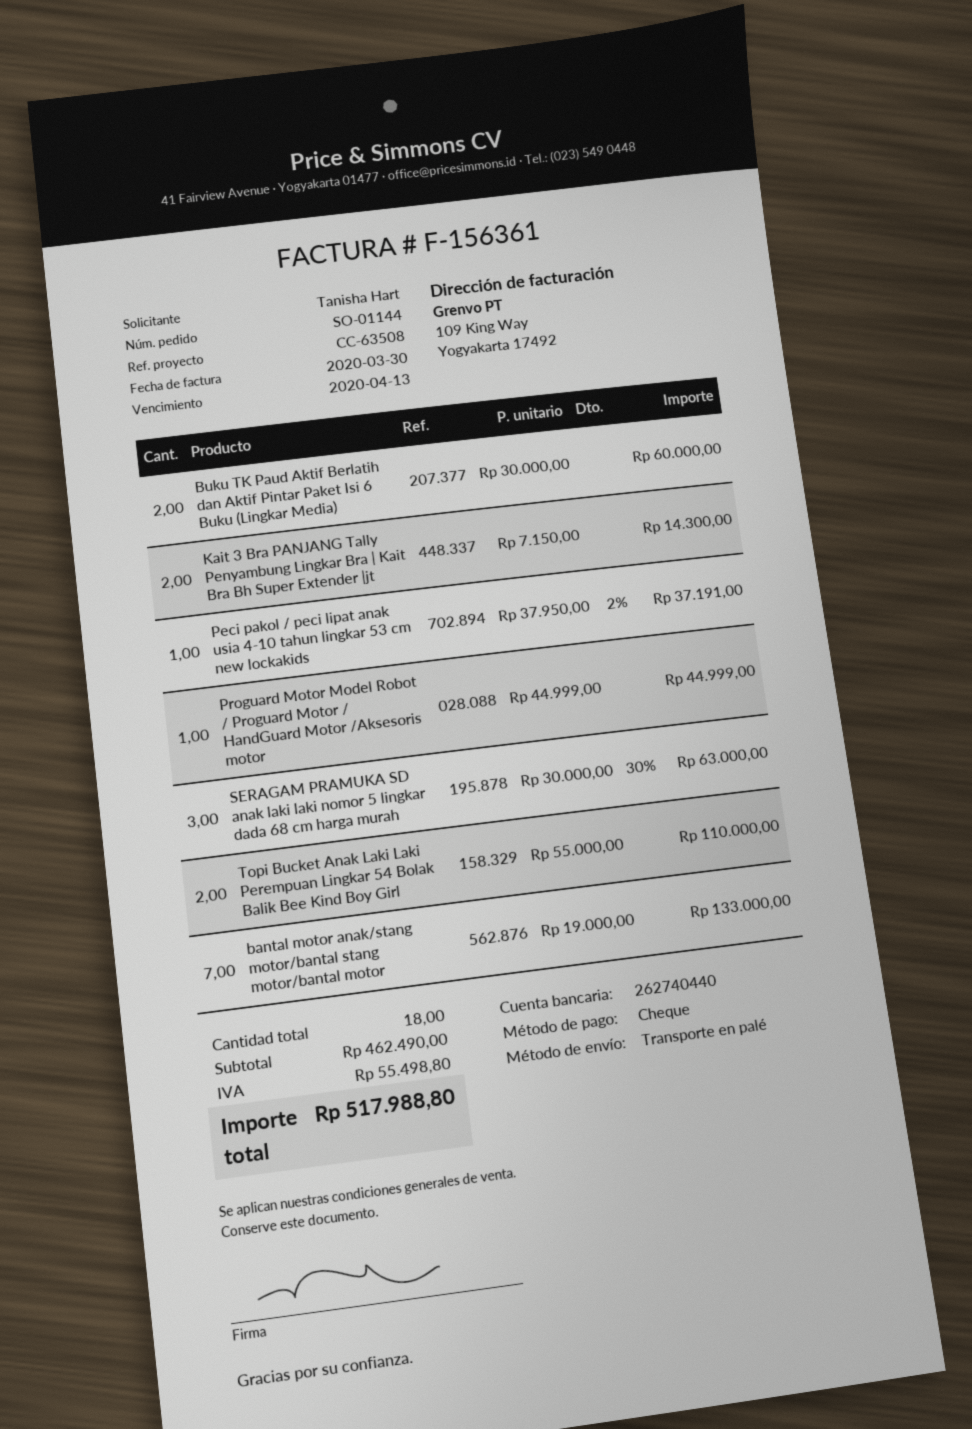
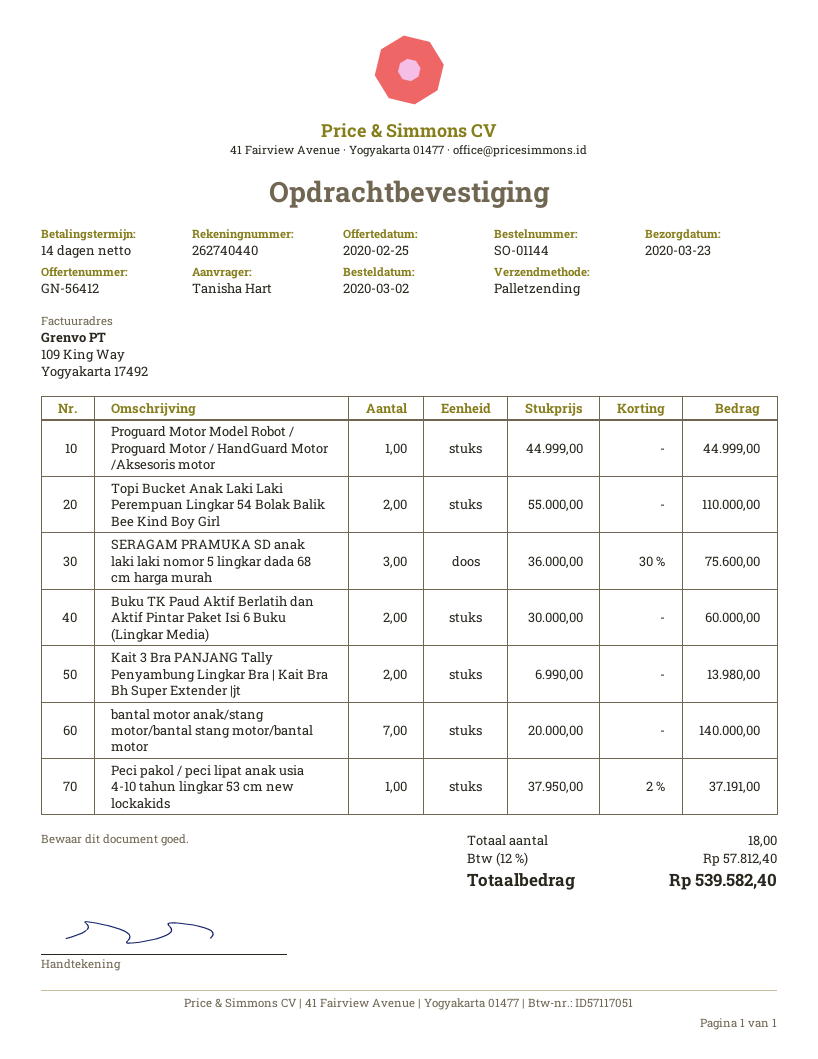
Kait 3 Bra PANJANG Tally Penyambung Lingkar Bra | Kait Bra Bh Super Extender |jt: 2 x 7150.00 = 14300.00 -> 2 x 6990.00 = 13980.00
SERAGAM PRAMUKA SD anak laki laki nomor 5 lingkar dada 68 cm harga murah: 3 x 30000.00 - 30% = 63000.00 -> 3 x 36000.00 - 30% = 75600.00
bantal motor anak/stang motor/bantal stang motor/bantal motor: 7 x 19000.00 = 133000.00 -> 7 x 20000.00 = 140000.00
tax: 55498.80 -> 57812.40
total: 517988.80 -> 539582.40

